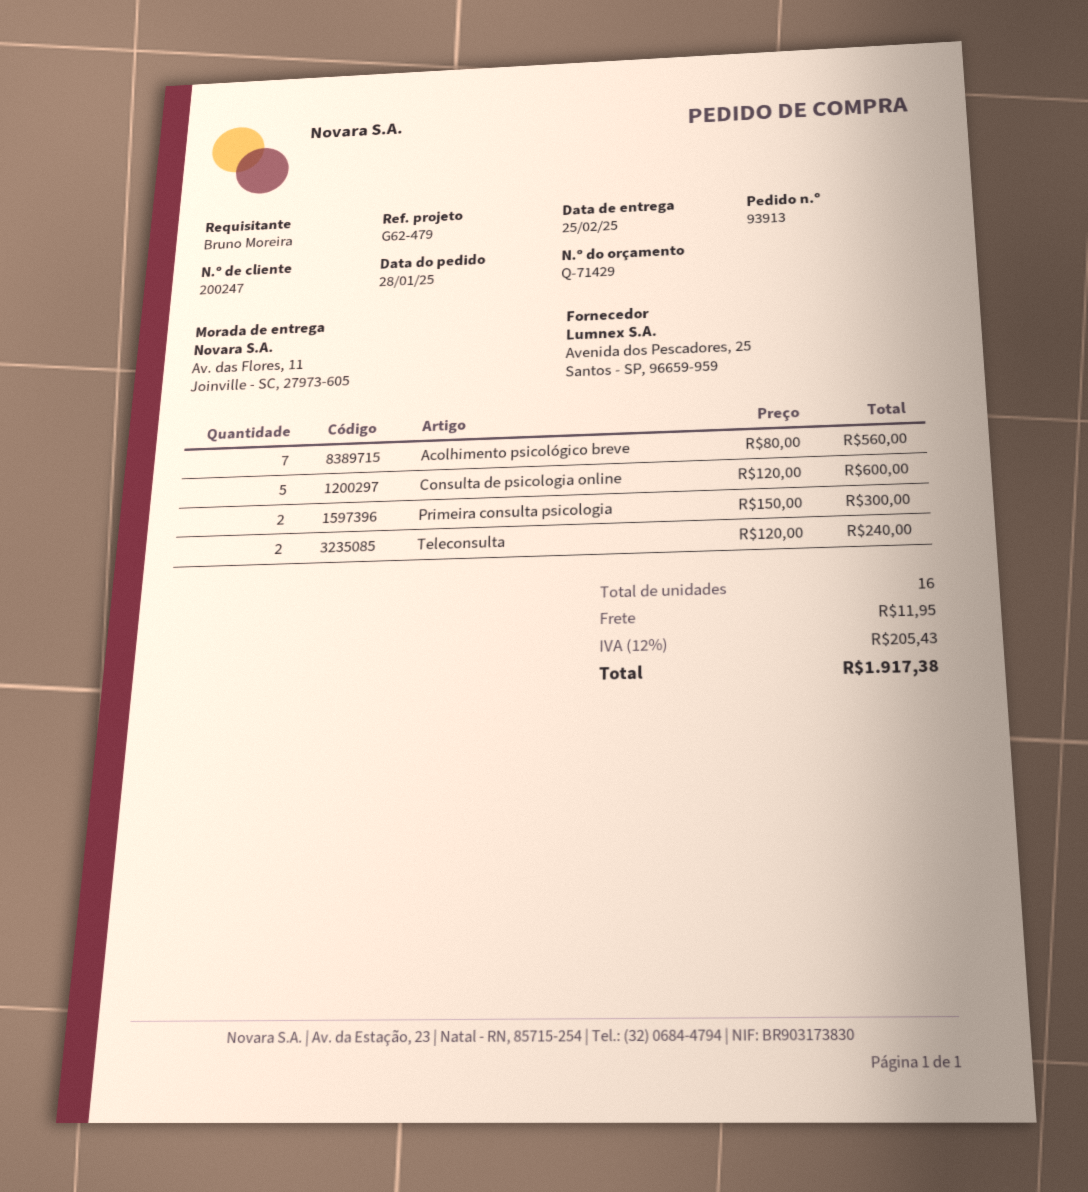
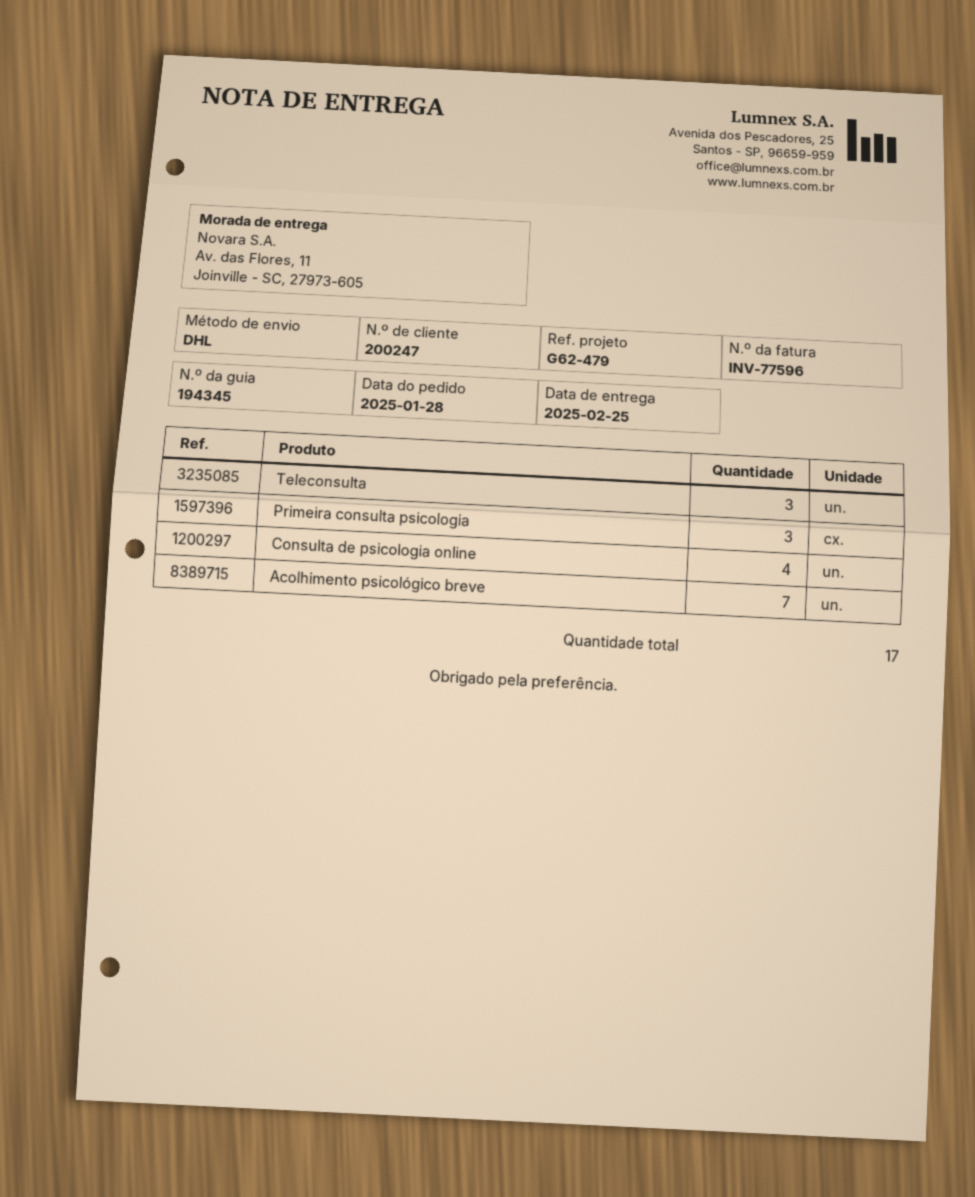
Consulta de psicologia online: 5 -> 4
Primeira consulta psicologia: 2 -> 3
Teleconsulta: 2 -> 3
total quantity: 16 -> 17

